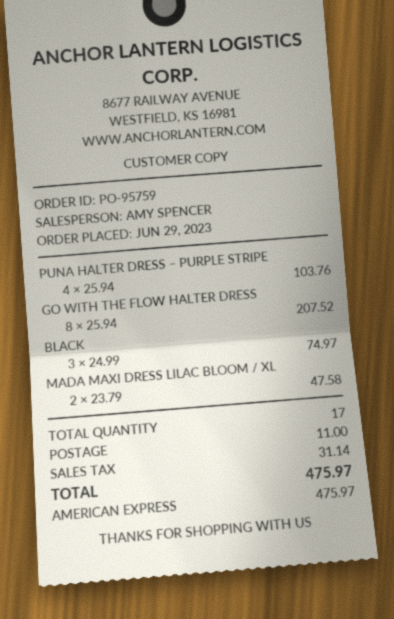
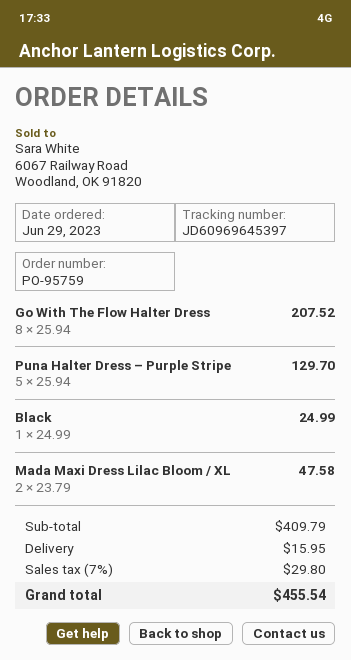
PUNA HALTER DRESS – PURPLE STRIPE: 4 x 25.94 = 103.76 -> 5 x 25.94 = 129.70
BLACK: 3 x 24.99 = 74.97 -> 1 x 24.99 = 24.99
shipping: 11.00 -> 15.95
tax: 31.14 -> 29.80
total: 475.97 -> 455.54

